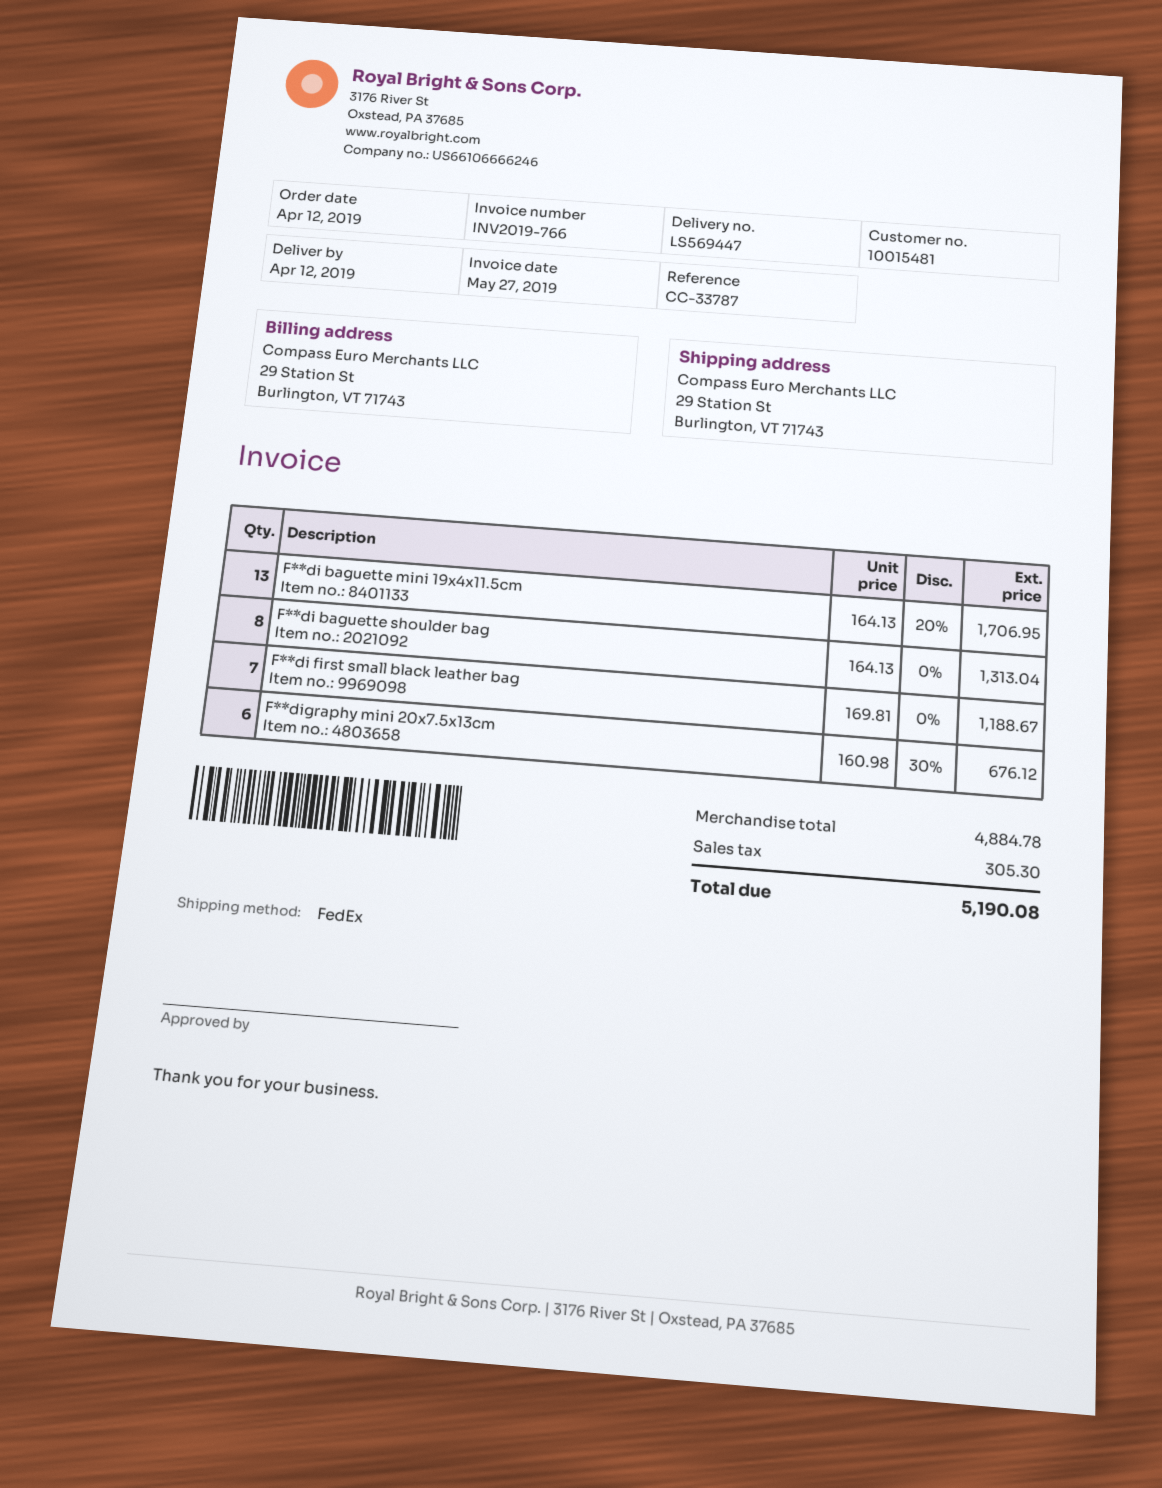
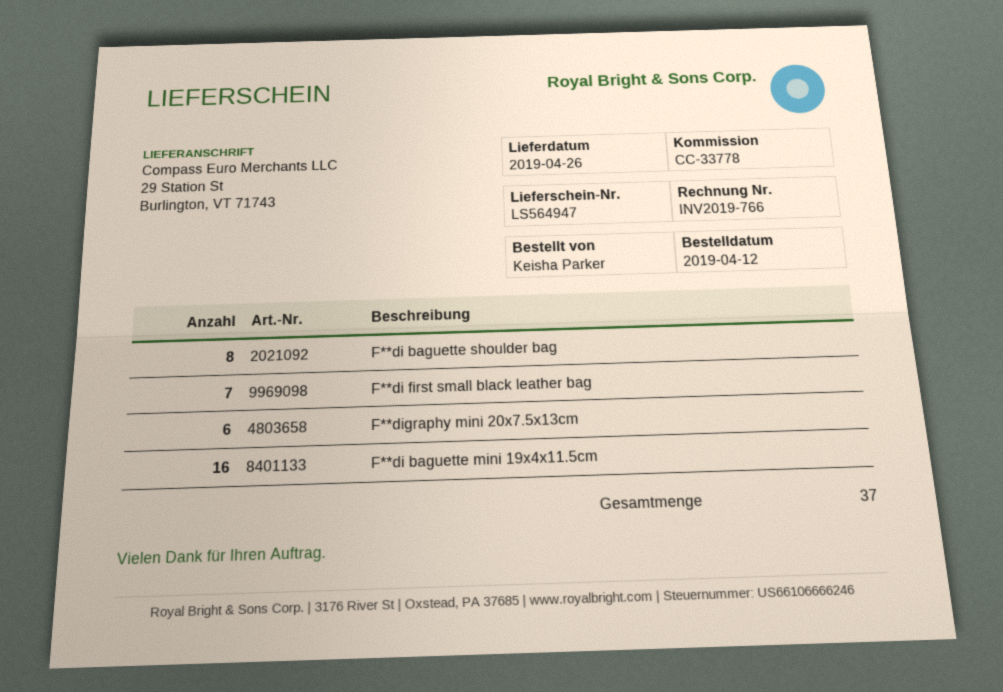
delivery note number: LS569447 -> LS564947
delivery date: 2019-04-12 -> 2019-04-26
reference: CC-33787 -> CC-33778
F**di baguette mini 19x4x11.5cm: 13 -> 16

